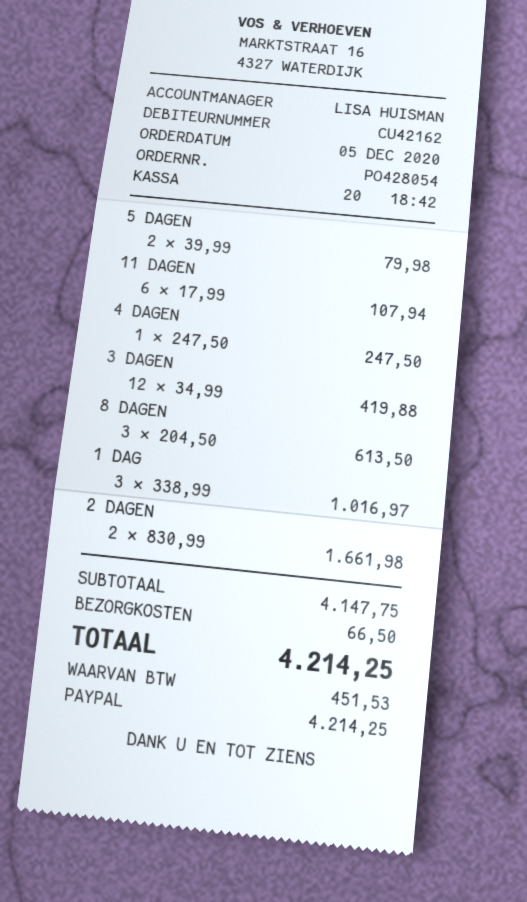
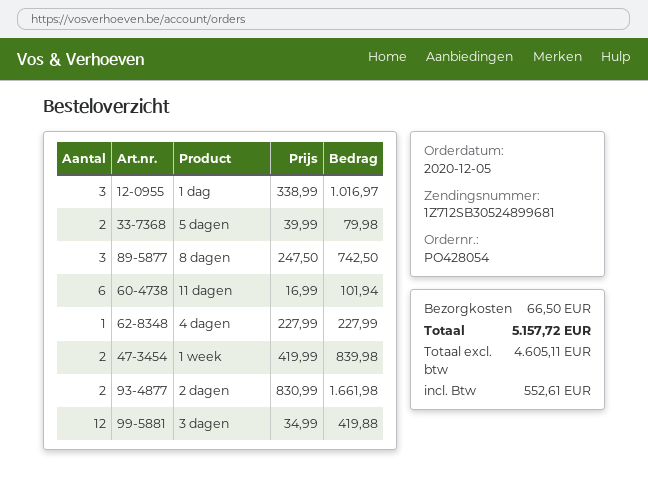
11 DAGEN: 6 x 17.99 = 107.94 -> 6 x 16.99 = 101.94
4 DAGEN: 1 x 247.50 = 247.50 -> 1 x 227.99 = 227.99
8 DAGEN: 3 x 204.50 = 613.50 -> 3 x 247.50 = 742.50
1 week: none -> 2 x 419.99 = 839.98
tax: 451.53 -> 552.61
total: 4214.25 -> 5157.72

